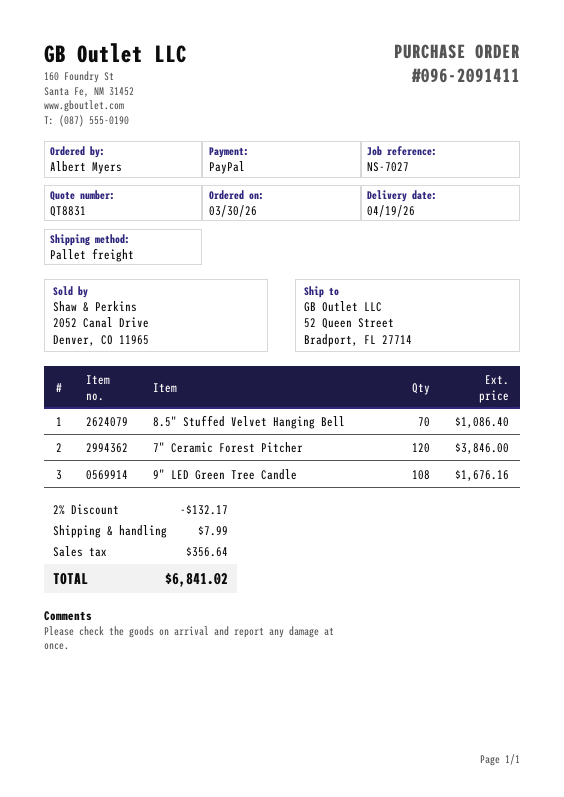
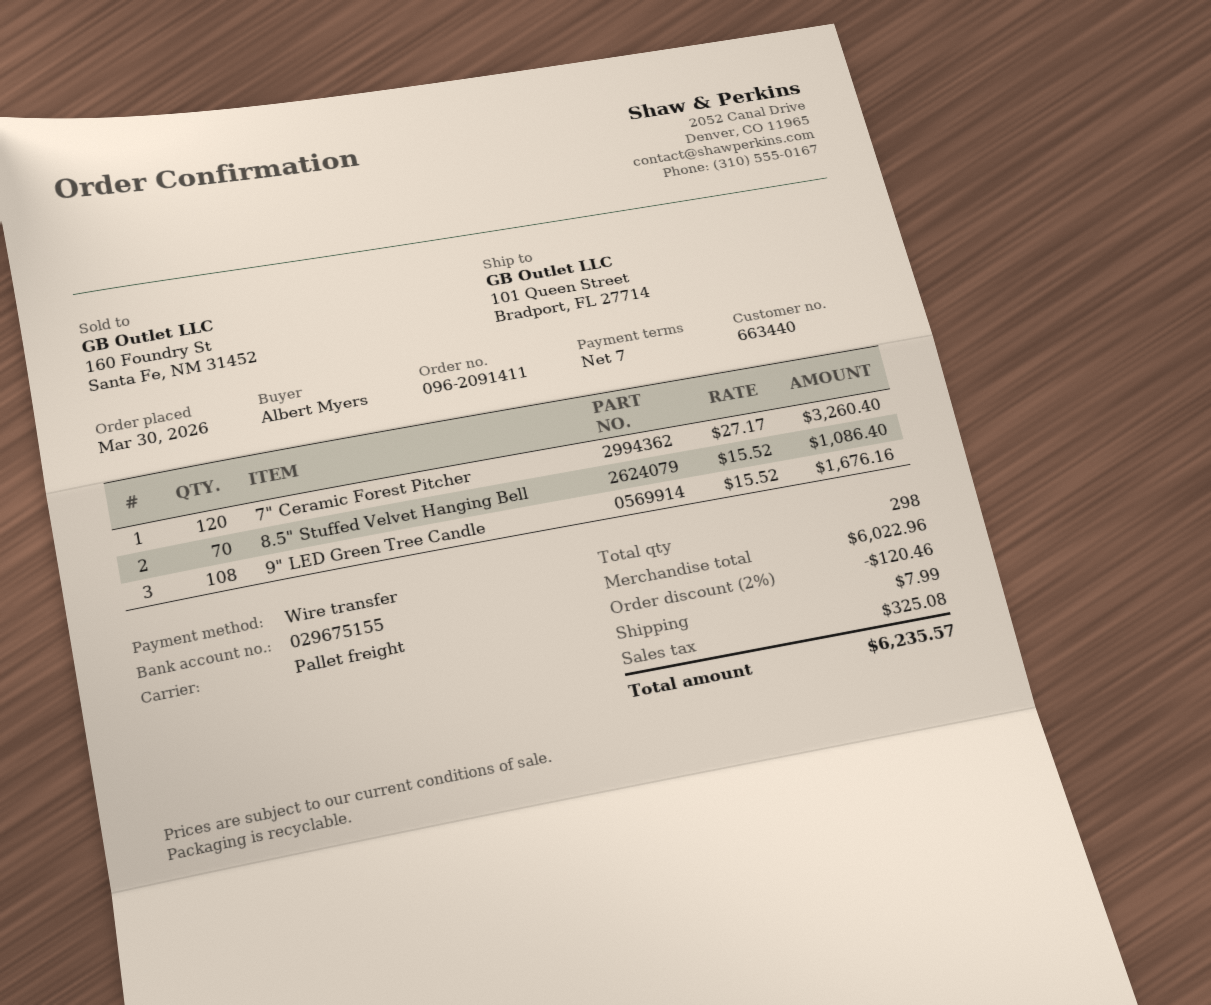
payment method: PayPal -> bank transfer
ship to: 52 Queen Street, Bradport, FL 27714 -> 101 Queen Street, Bradport, FL 27714
7" Ceramic Forest Pitcher: 120 for 3846.00 -> 120 for 3260.40
discount: 2% = 132.17 -> 2% = 120.46
tax: 356.64 -> 325.08
total: 6841.02 -> 6235.57

